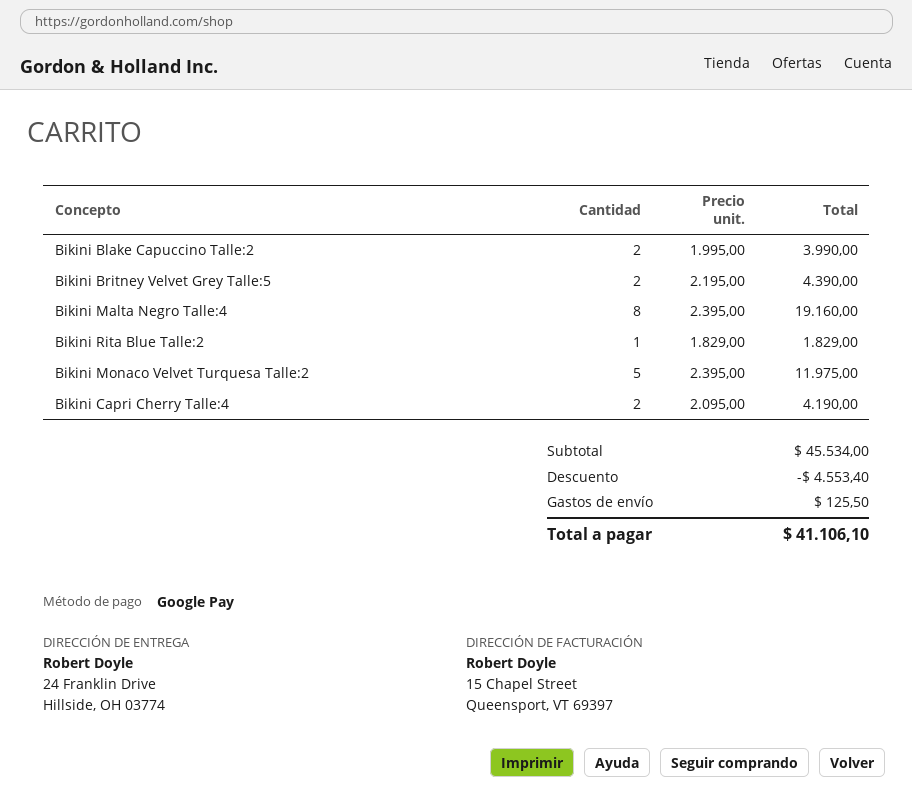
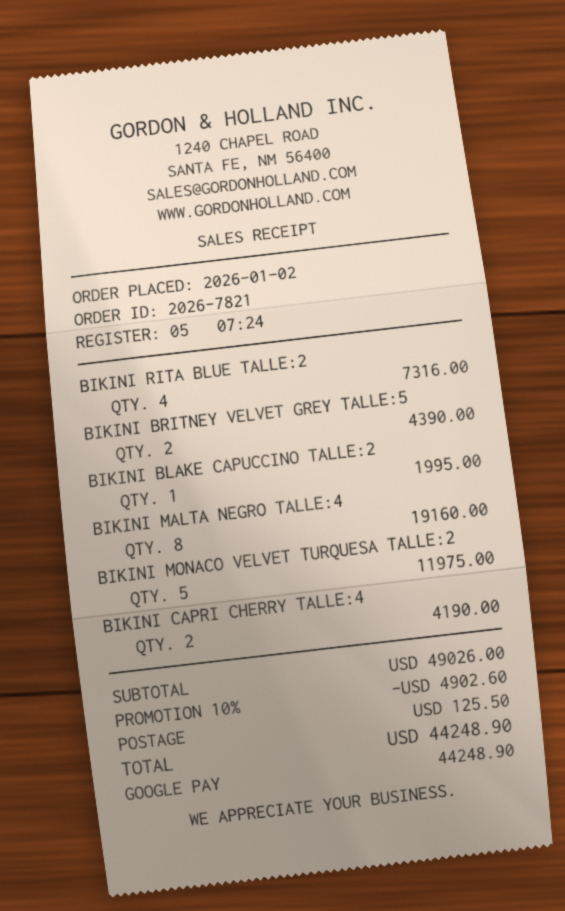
Bikini Blake Capuccino Talle:2: 2 for 3990.00 -> 1 for 1995.00
Bikini Rita Blue Talle:2: 1 for 1829.00 -> 4 for 7316.00
subtotal: 45534.00 -> 49026.00
discount: 4553.40 -> 4902.60
total: 41106.10 -> 44248.90

